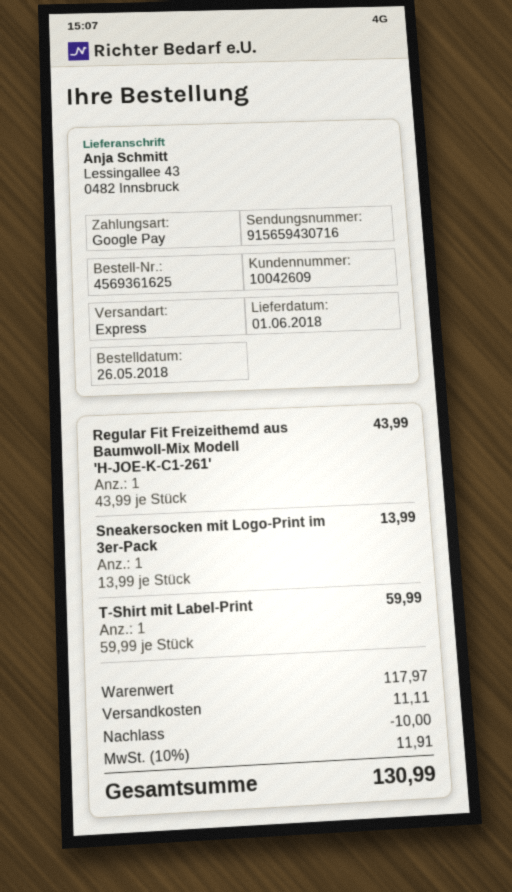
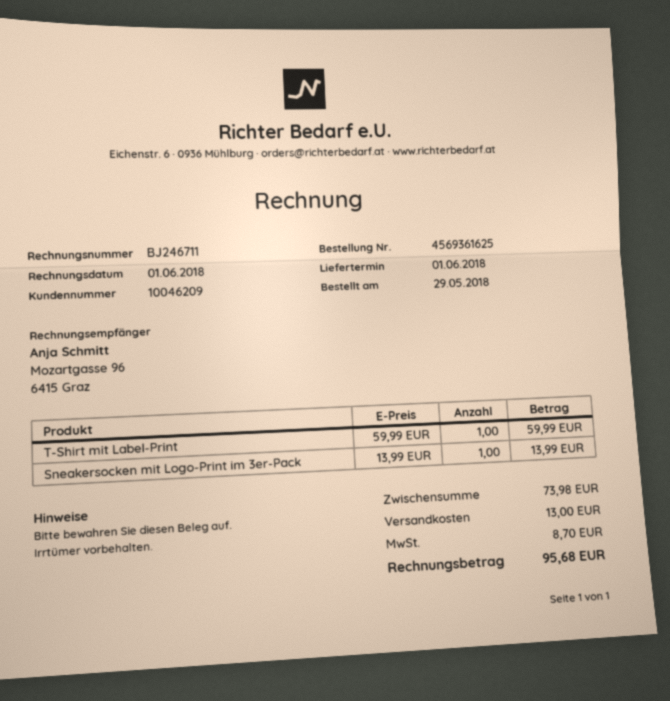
order date: 2018-05-26 -> 2018-05-29
customer number: 10042609 -> 10046209
Regular Fit Freizeithemd aus Baumwoll-Mix Modell 'H-JOE-K-C1-261': 1 x 43.99 = 43.99 -> none
subtotal: 117.97 -> 73.98
discount: 10.00 -> none
shipping: 11.11 -> 13.00
tax: 11.91 -> 8.70
total: 130.99 -> 95.68

